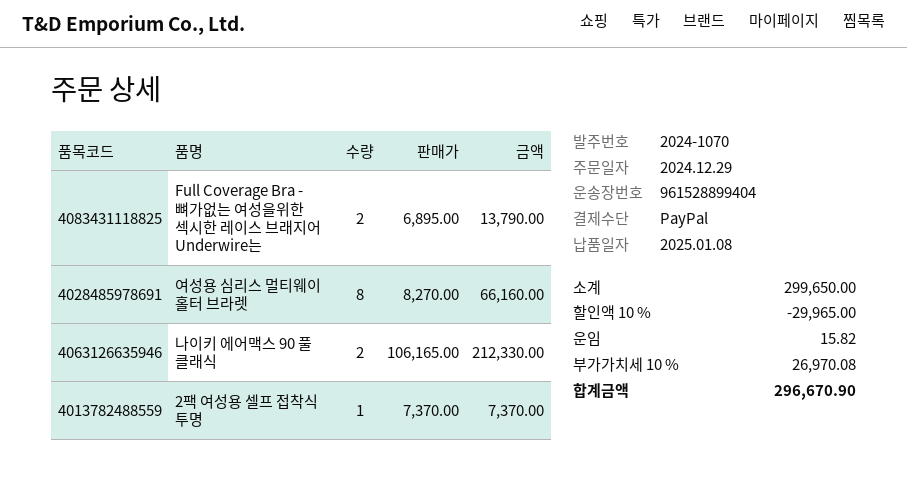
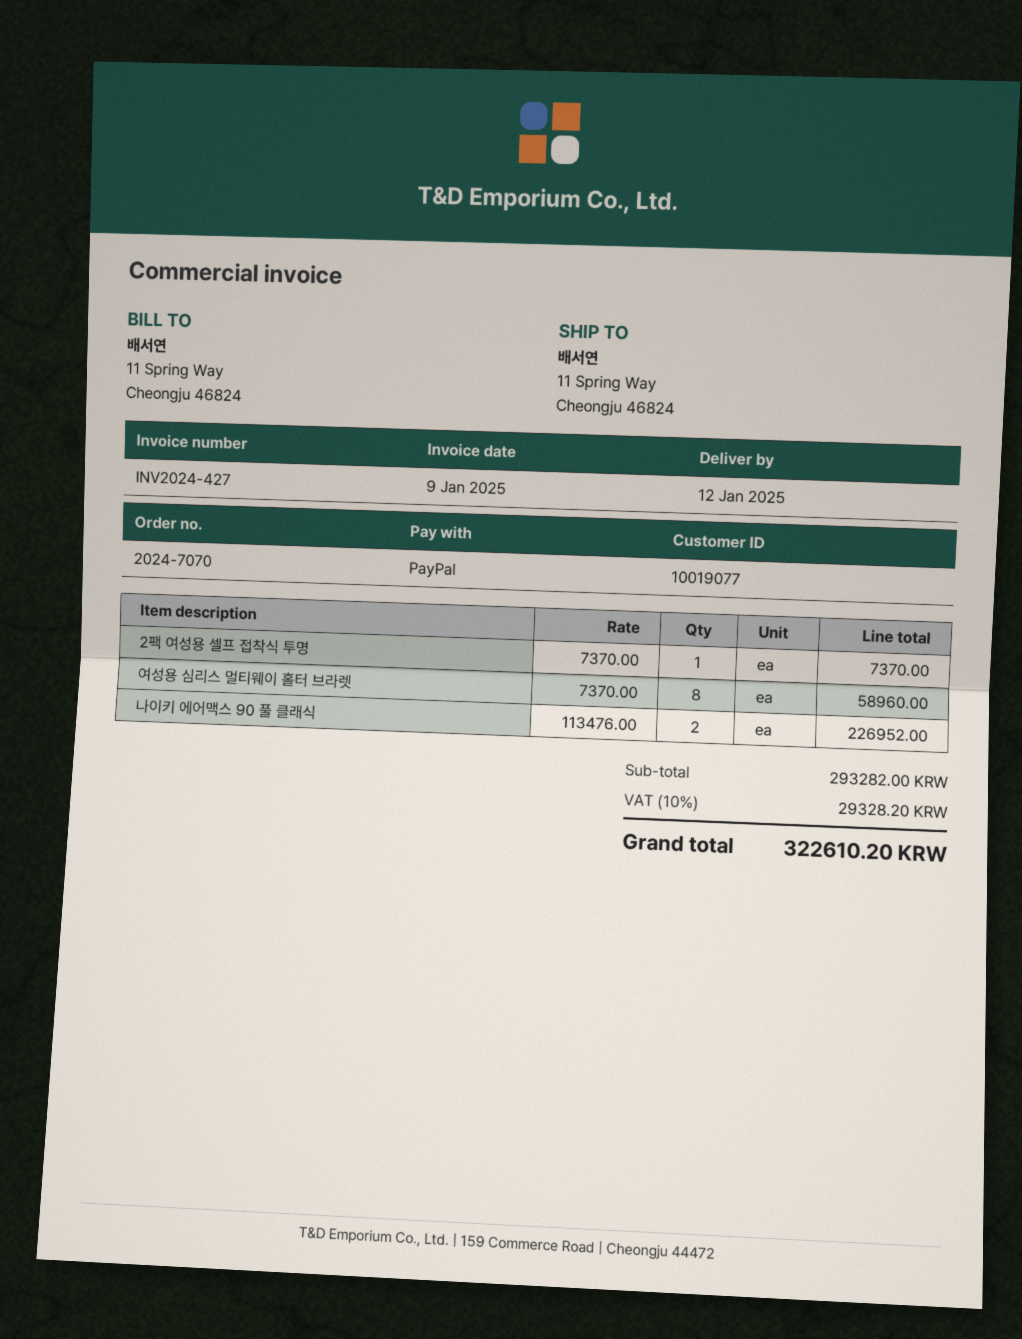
order number: 2024-1070 -> 2024-7070
delivery date: 2025-01-08 -> 2025-01-12
Full Coverage Bra - 뼈가없는 여성을위한 섹시한 레이스 브래지어 Underwire는: 2 x 6895.00 = 13790.00 -> none
여성용 심리스 멀티웨이 홀터 브라렛: 8 x 8270.00 = 66160.00 -> 8 x 7370.00 = 58960.00
나이키 에어맥스 90 풀 클래식: 2 x 106165.00 = 212330.00 -> 2 x 113476.00 = 226952.00
subtotal: 299650.00 -> 293282.00
discount: 10% = 29965.00 -> none
shipping: 15.82 -> none
tax: 10% = 26970.08 -> 10% = 29328.20
total: 296670.90 -> 322610.20

